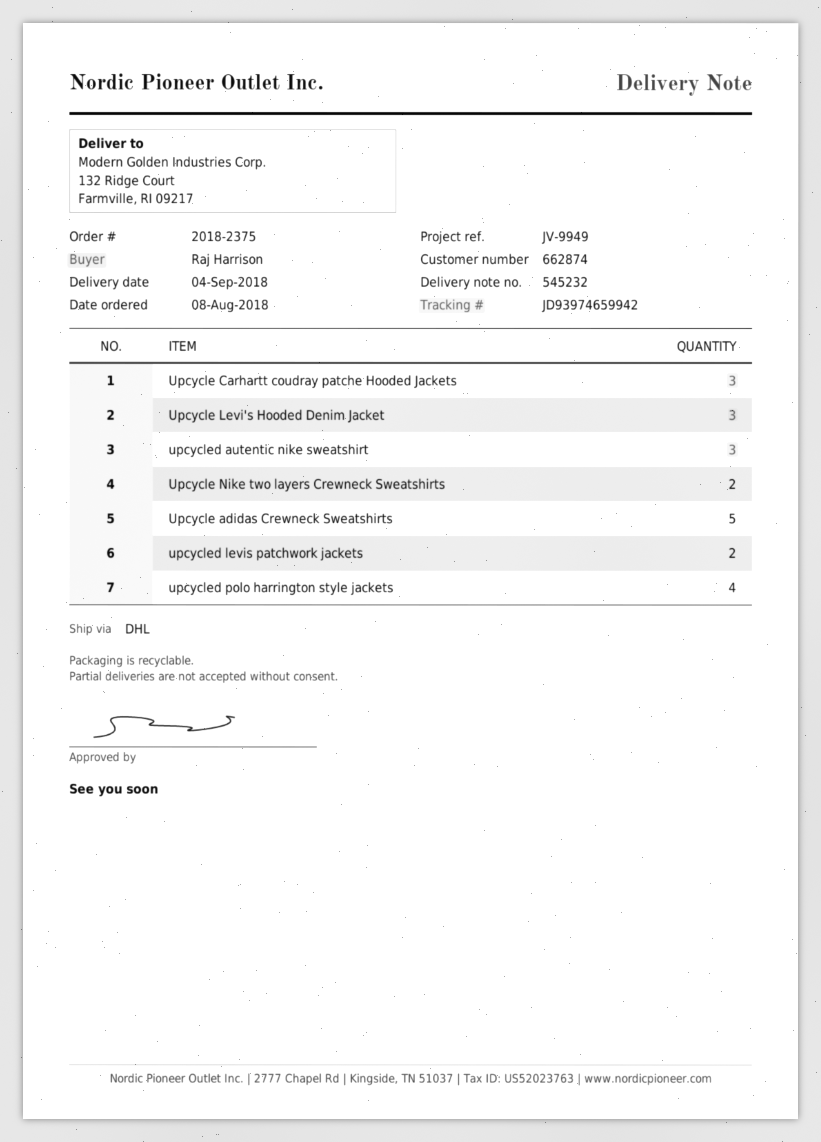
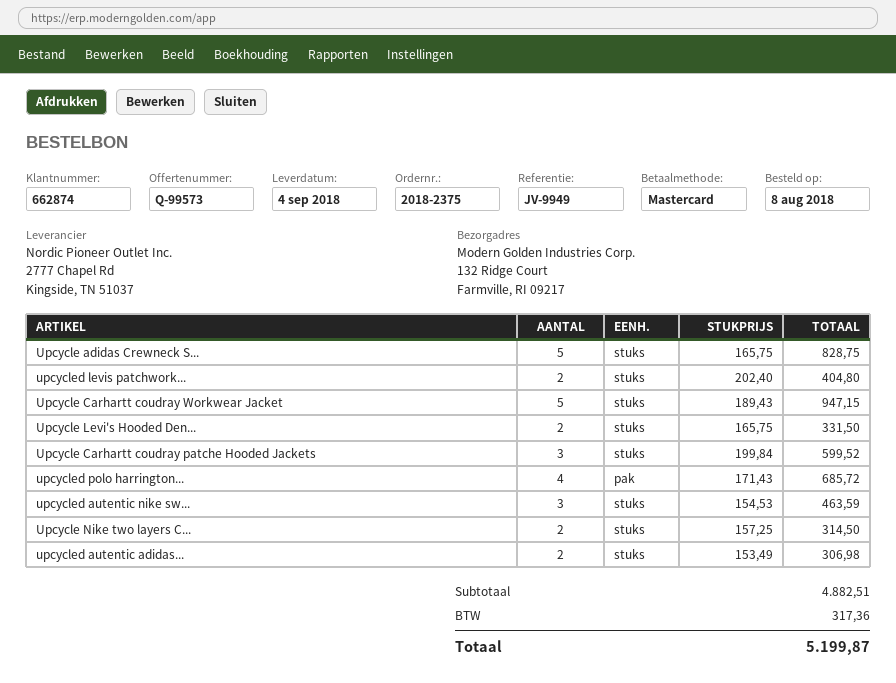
Upcycle Levi's Hooded Denim Jacket: 3 -> 2
Upcycle Carhartt coudray Workwear Jacket: none -> 5
upcycled autentic adidas...: none -> 2

